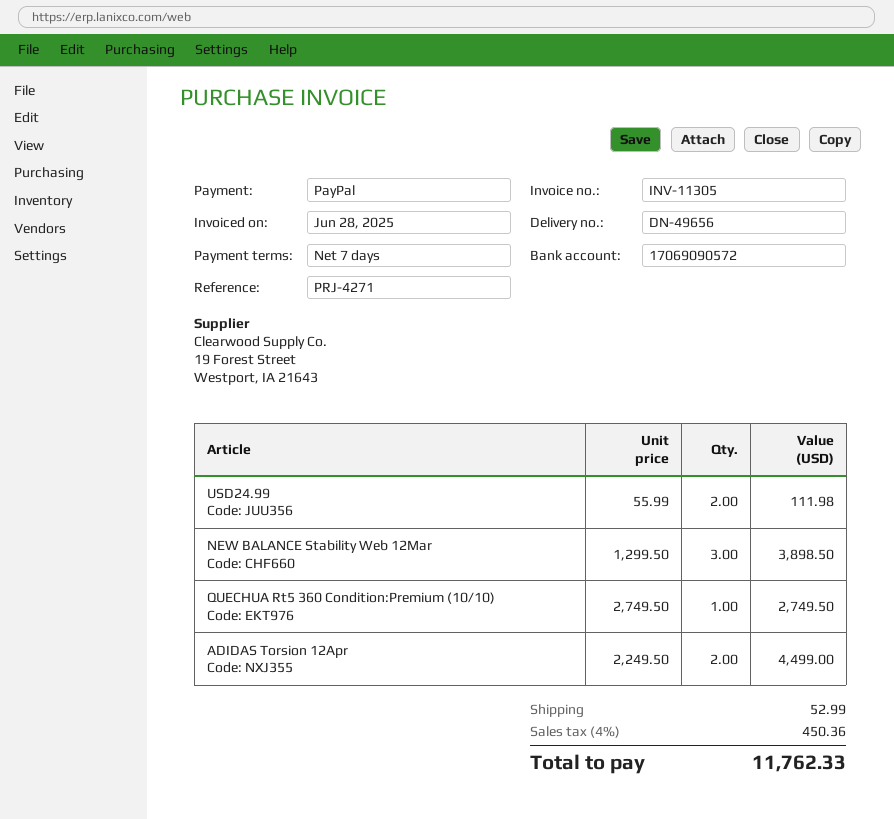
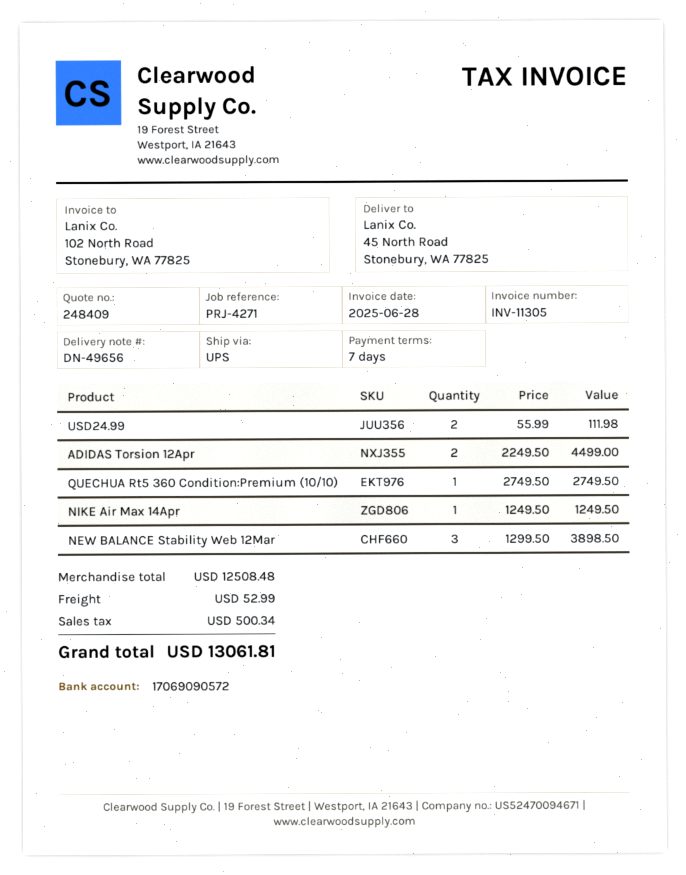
NIKE Air Max 14Apr: none -> 1 x 1249.50 = 1249.50
tax: 450.36 -> 500.34
total: 11762.33 -> 13061.81

